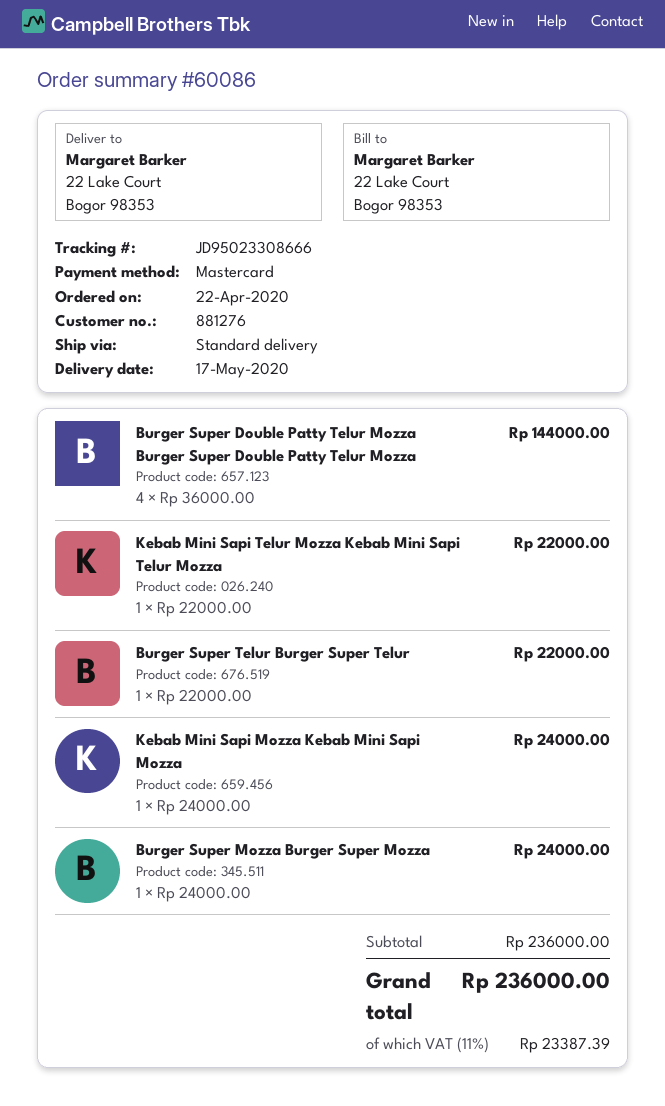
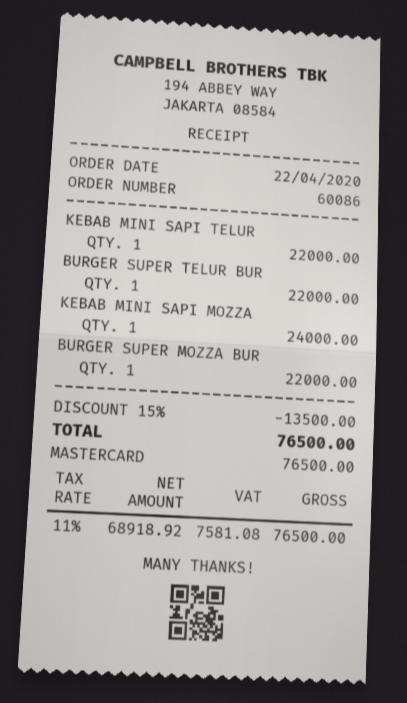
Burger Super Double Patty Telur Mozza Burger Super Double Patty Telur Mozza: 4 for 144000.00 -> none
Burger Super Mozza Burger Super Mozza: 1 for 24000.00 -> 1 for 22000.00
discount: none -> 15% = 13500.00
tax: 11% = 23387.39 -> 11% = 7581.08
total: 236000.00 -> 76500.00

